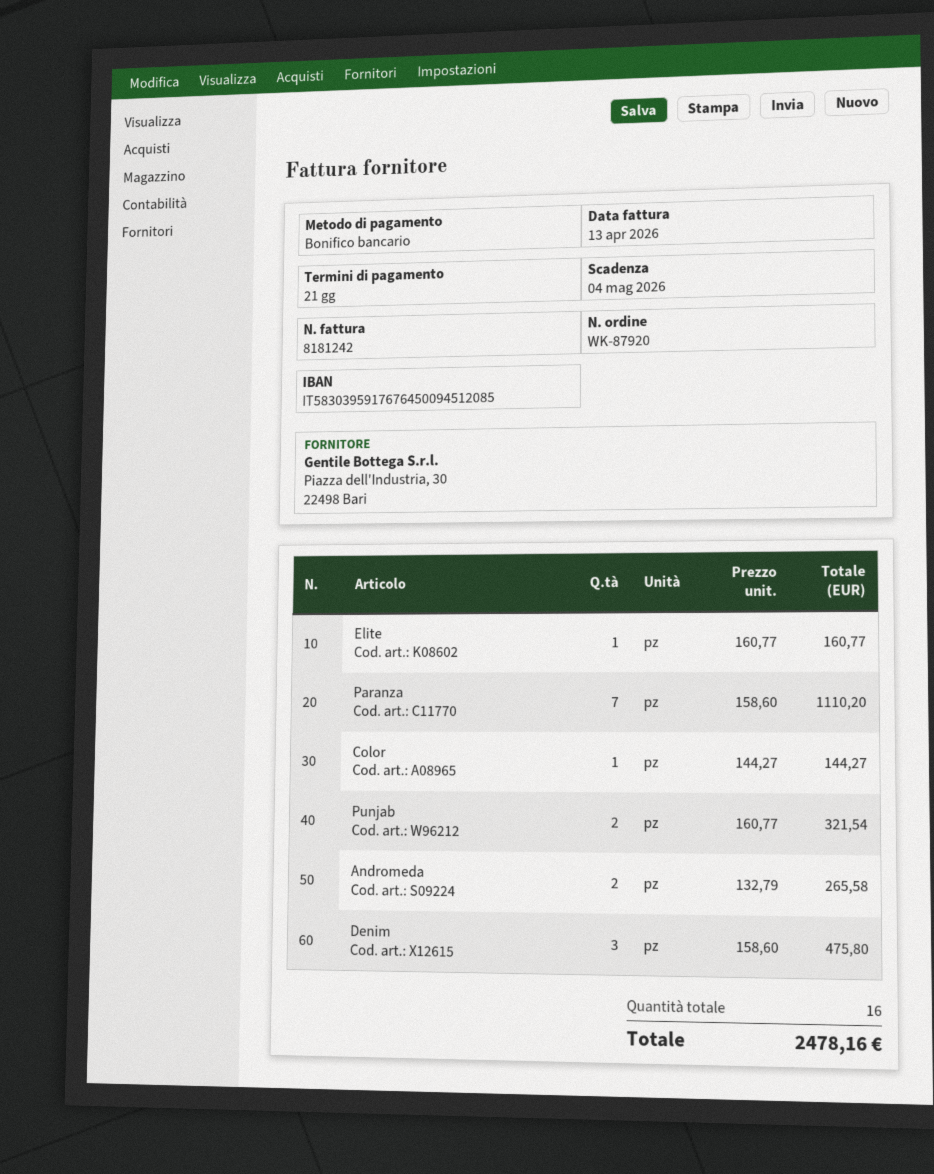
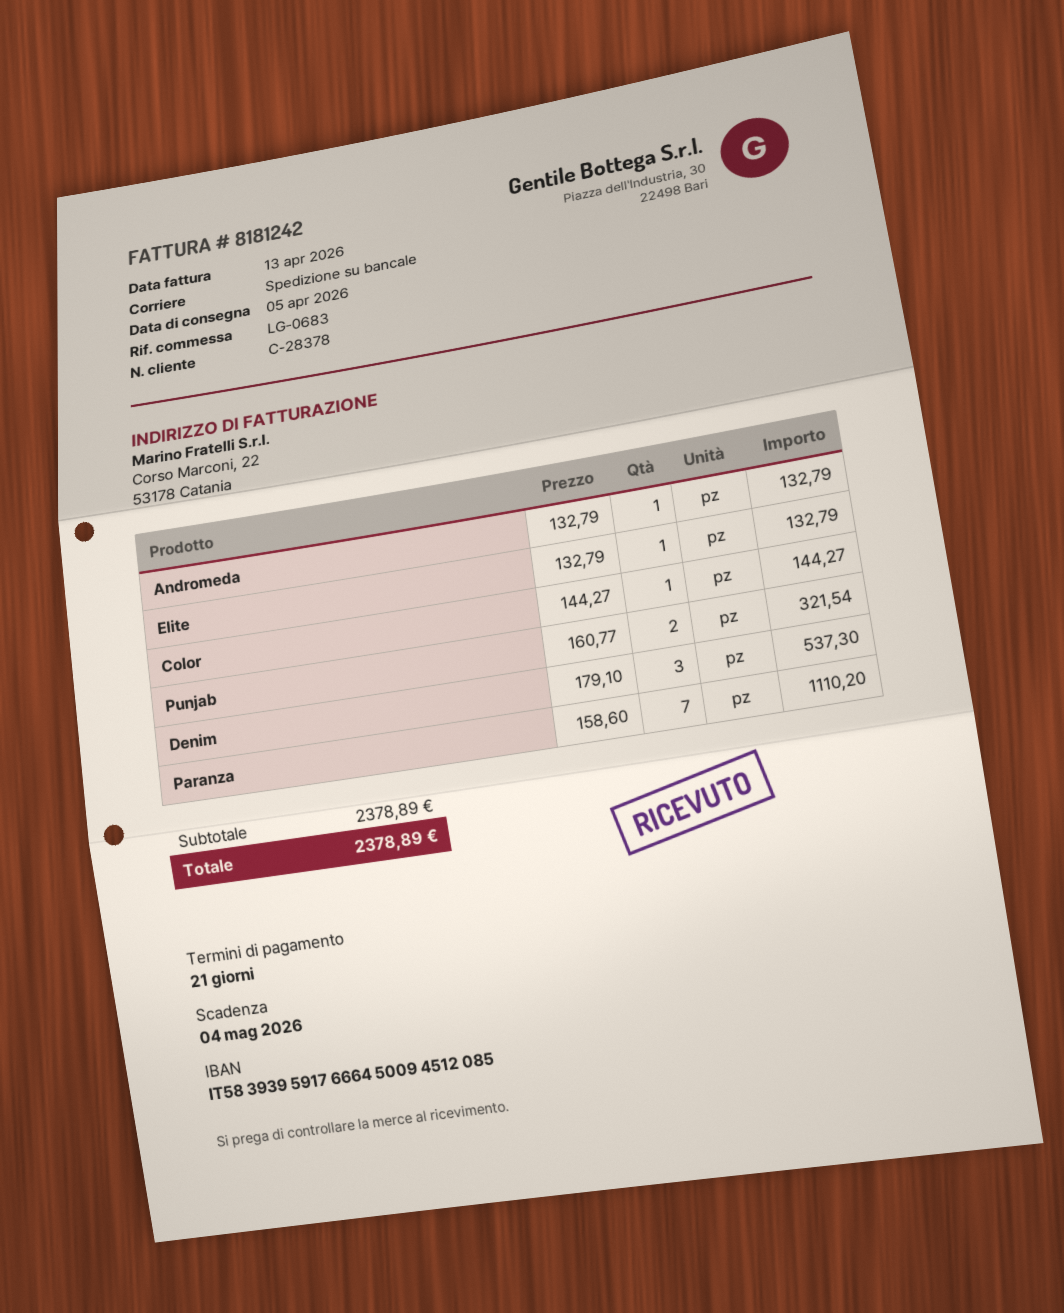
bank account: IT5830395917676450094512085 -> IT5839395917666450094512085
Elite: 1 x 160.77 = 160.77 -> 1 x 132.79 = 132.79
Andromeda: 2 x 132.79 = 265.58 -> 1 x 132.79 = 132.79
Denim: 3 x 158.60 = 475.80 -> 3 x 179.10 = 537.30
total: 2478.16 -> 2378.89

